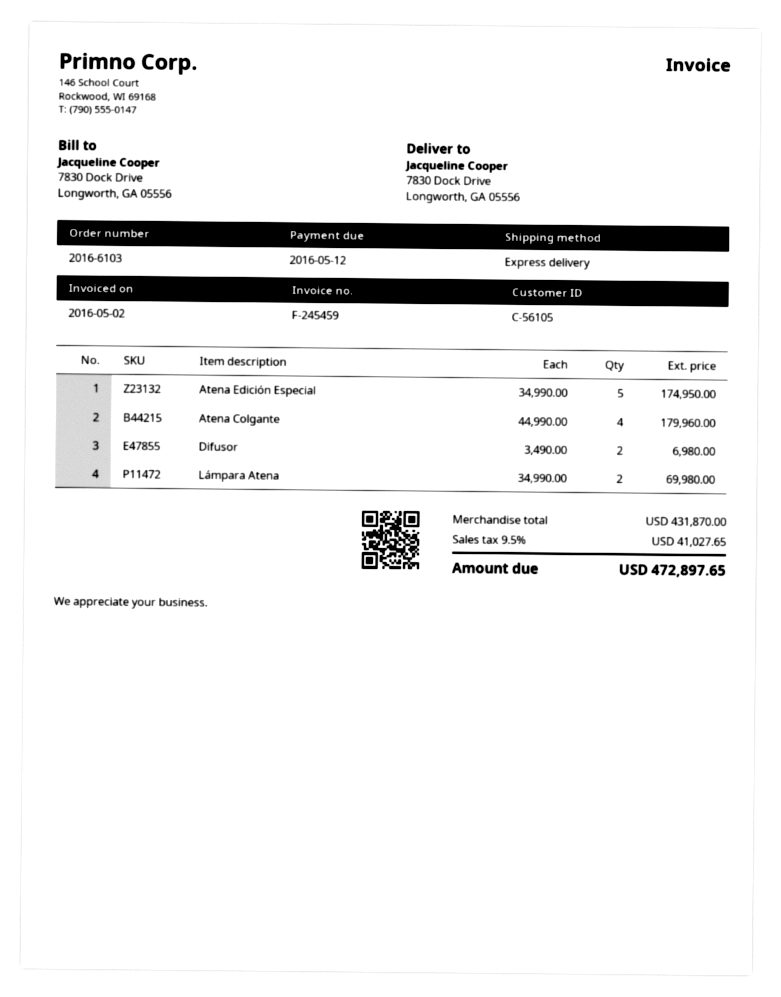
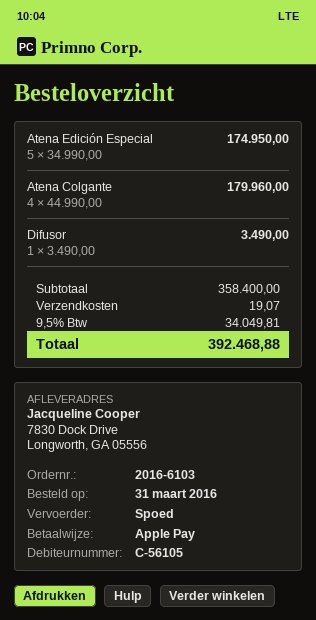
Difusor: 2 x 3490.00 = 6980.00 -> 1 x 3490.00 = 3490.00
Lámpara Atena: 2 x 34990.00 = 69980.00 -> none
subtotal: 431870.00 -> 358400.00
shipping: none -> 19.07
tax: 9.5% = 41027.65 -> 9.5% = 34049.81
total: 472897.65 -> 392468.88

